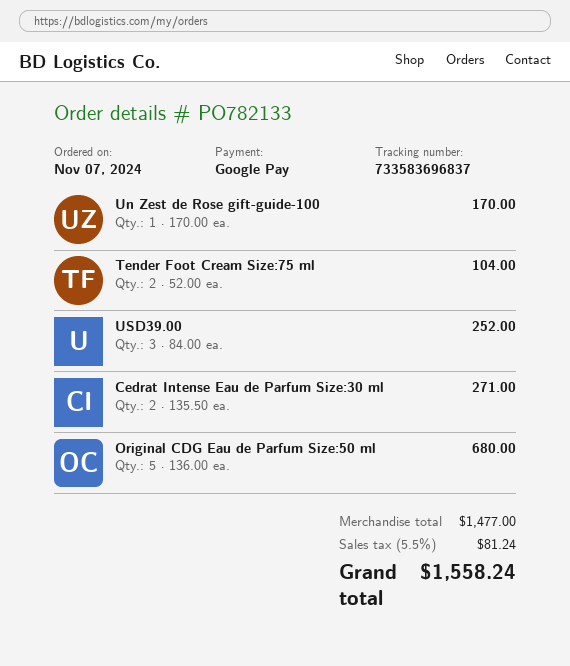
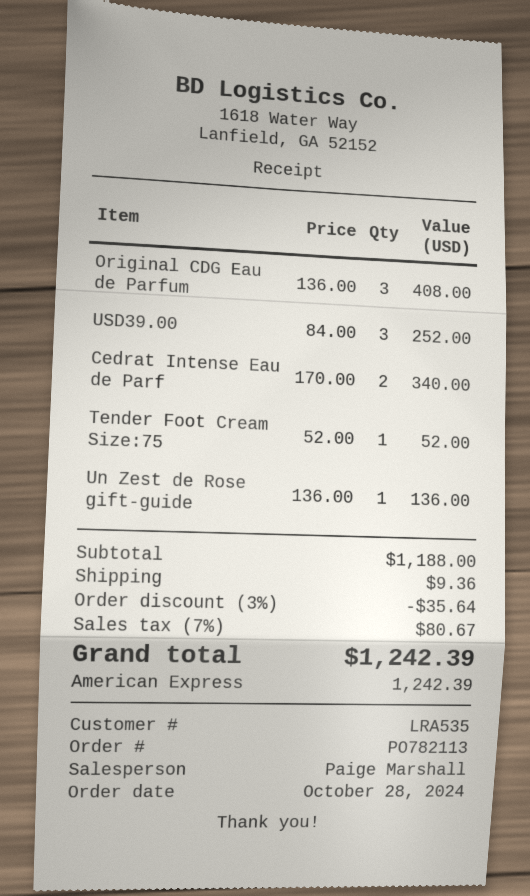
order number: PO782133 -> PO782113
order date: 2024-11-07 -> 2024-10-28
payment method: Google Pay -> American Express
Un Zest de Rose gift-guide-100: 1 x 170.00 = 170.00 -> 1 x 136.00 = 136.00
Tender Foot Cream Size:75 ml: 2 x 52.00 = 104.00 -> 1 x 52.00 = 52.00
Cedrat Intense Eau de Parfum Size:30 ml: 2 x 135.50 = 271.00 -> 2 x 170.00 = 340.00
Original CDG Eau de Parfum Size:50 ml: 5 x 136.00 = 680.00 -> 3 x 136.00 = 408.00
subtotal: 1477.00 -> 1188.00
discount: none -> 3% = 35.64
shipping: none -> 9.36
tax: 5.5% = 81.24 -> 7% = 80.67
total: 1558.24 -> 1242.39

